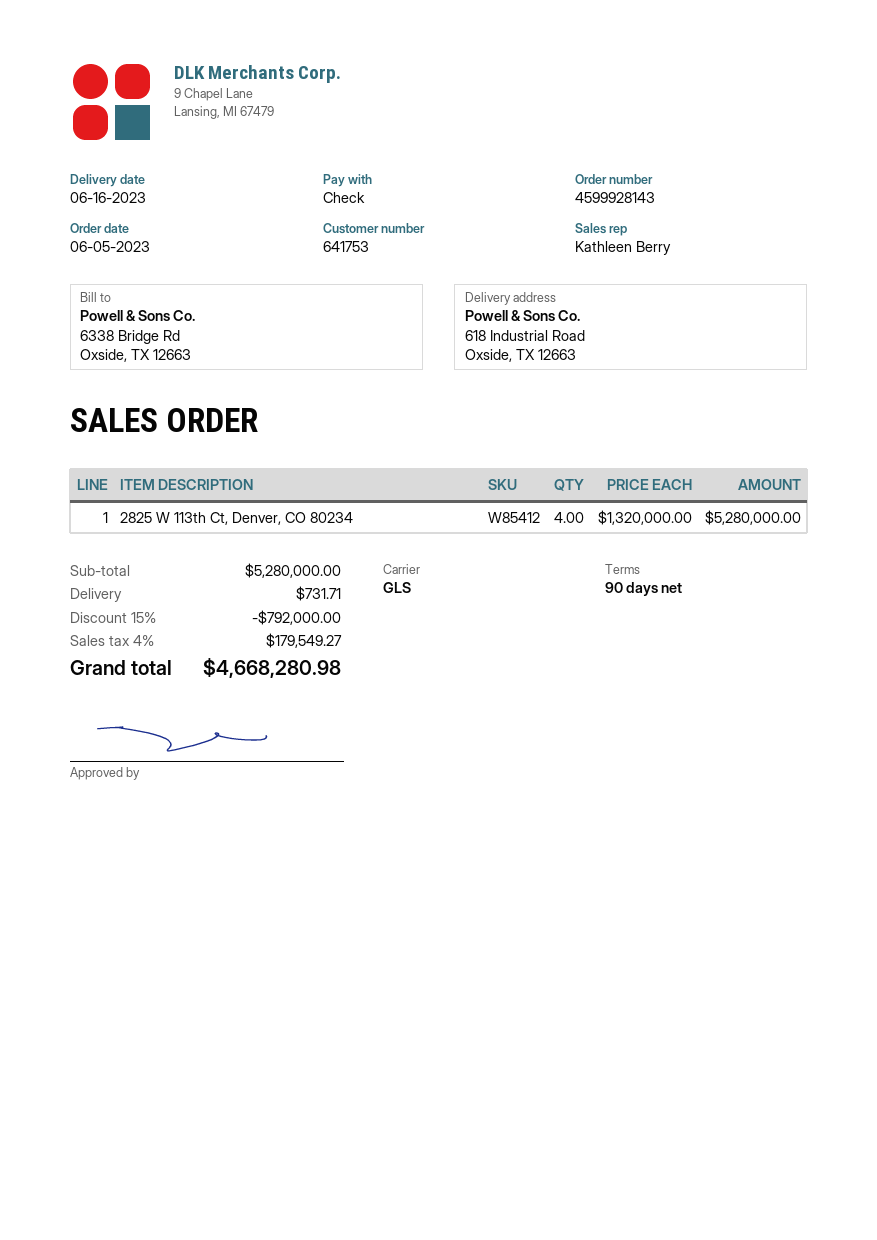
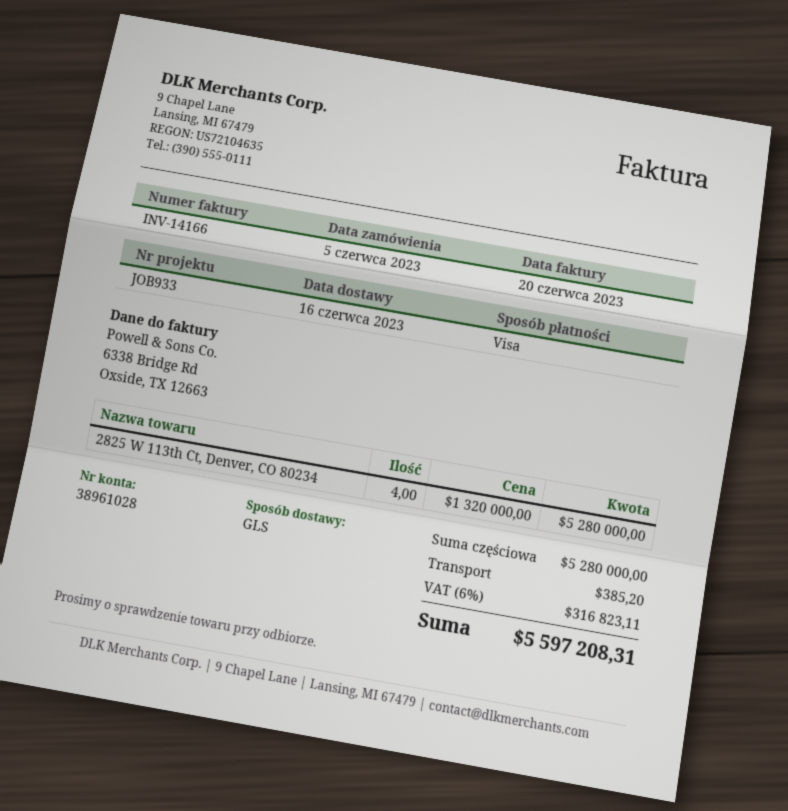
payment method: cheque -> Visa
discount: 15% = 792000.00 -> none
shipping: 731.71 -> 385.20
tax: 4% = 179549.27 -> 6% = 316823.11
total: 4668280.98 -> 5597208.31

